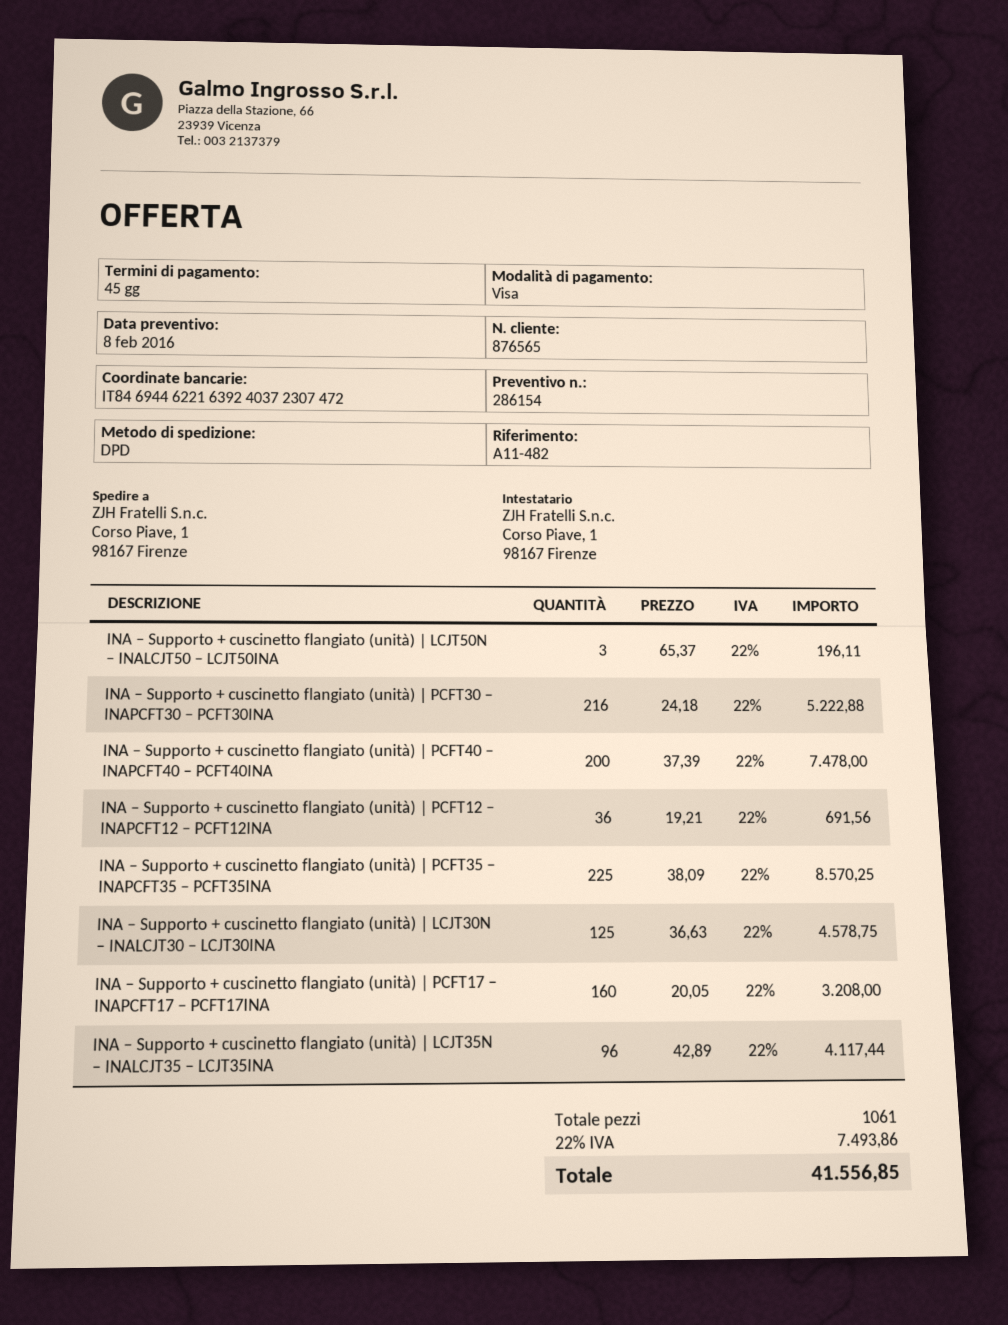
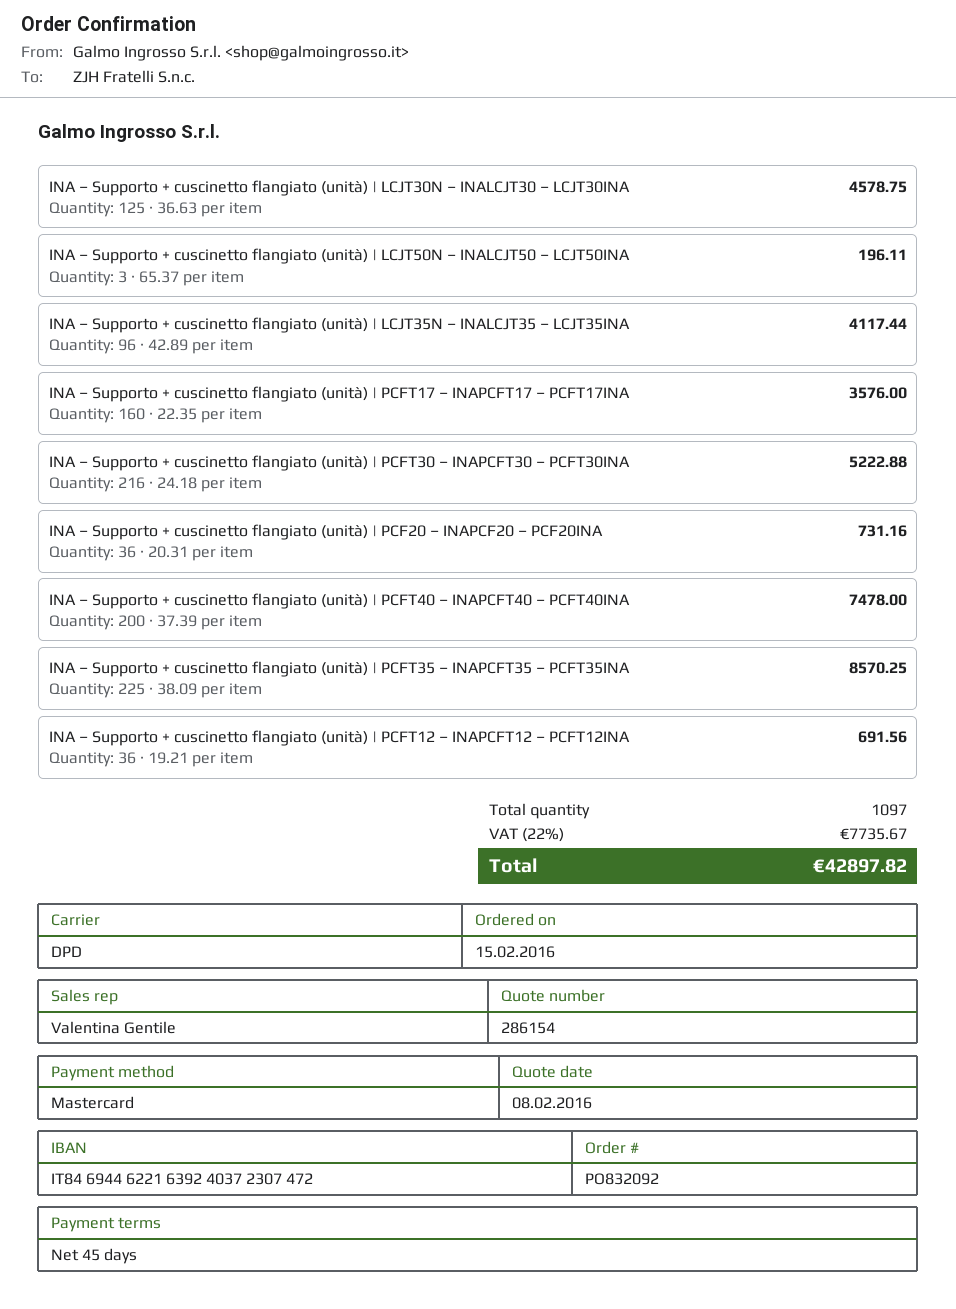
payment method: Visa -> Mastercard
INA – Supporto + cuscinetto flangiato (unità) | PCFT17 – INAPCFT17 – PCFT17INA: 160 x 20.05 = 3208.00 -> 160 x 22.35 = 3576.00
INA – Supporto + cuscinetto flangiato (unità) | PCF20 – INAPCF20 – PCF20INA: none -> 36 x 20.31 = 731.16
total quantity: 1061 -> 1097
tax: 22% = 7493.86 -> 22% = 7735.67
total: 41556.85 -> 42897.82

